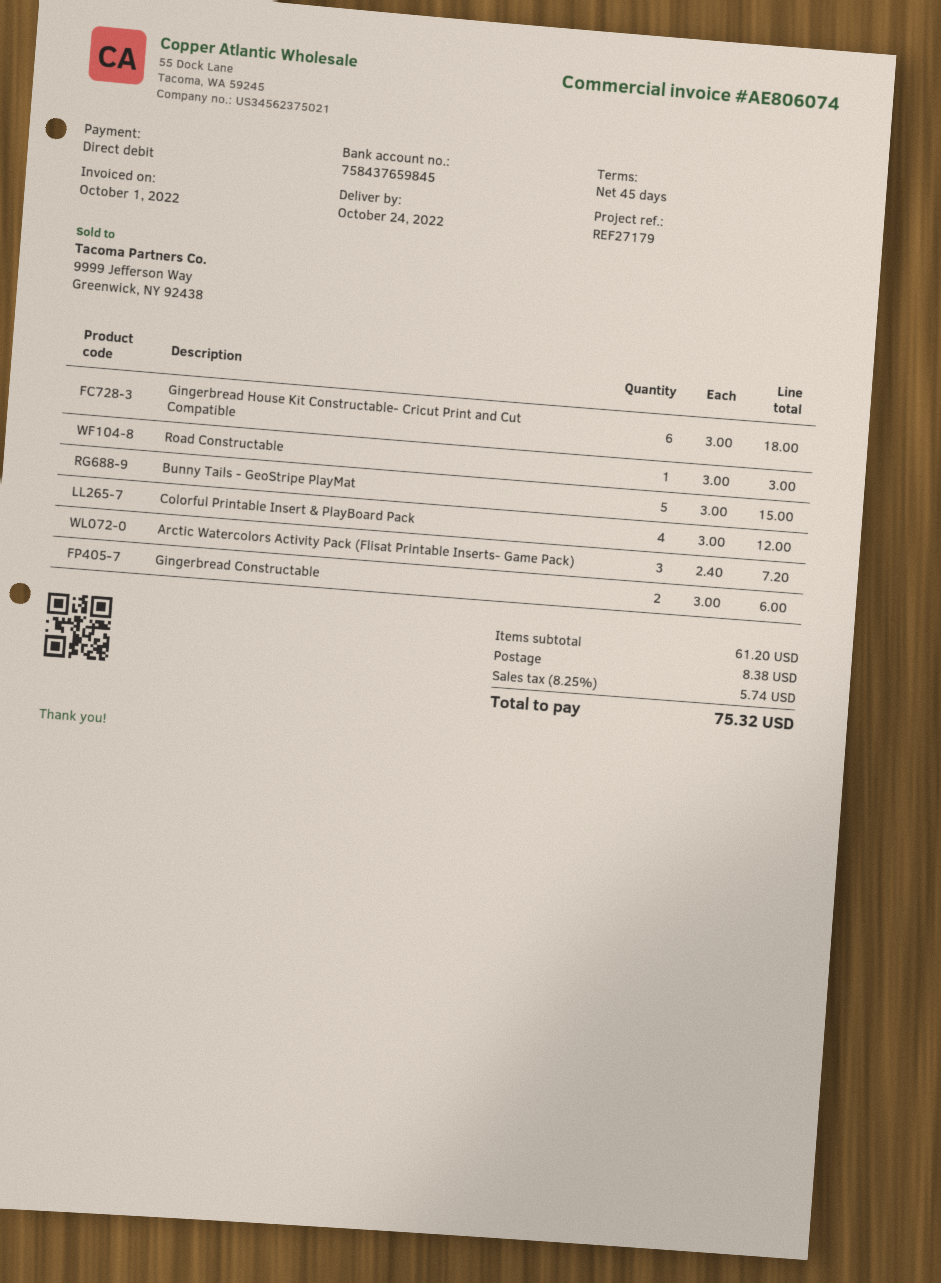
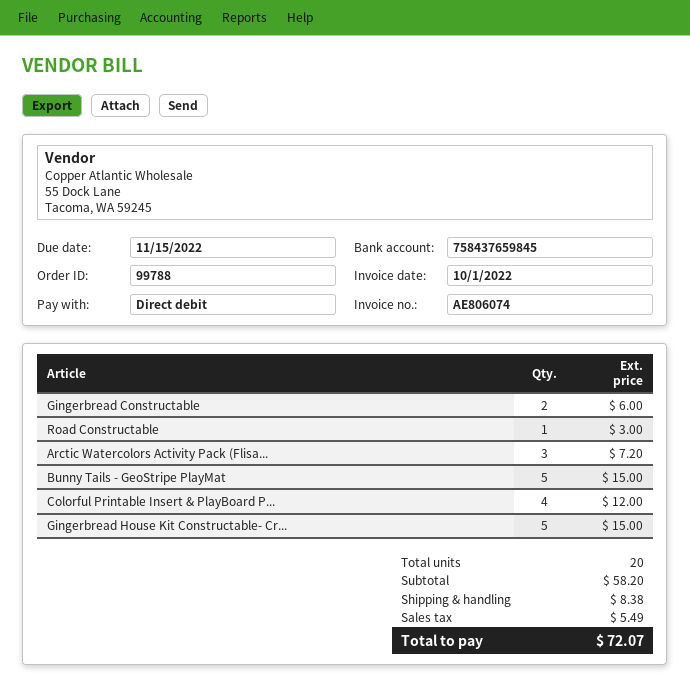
Gingerbread House Kit Constructable- Cricut Print and Cut Compatible: 6 for 18.00 -> 5 for 15.00
subtotal: 61.20 -> 58.20
tax: 5.74 -> 5.49
total: 75.32 -> 72.07

